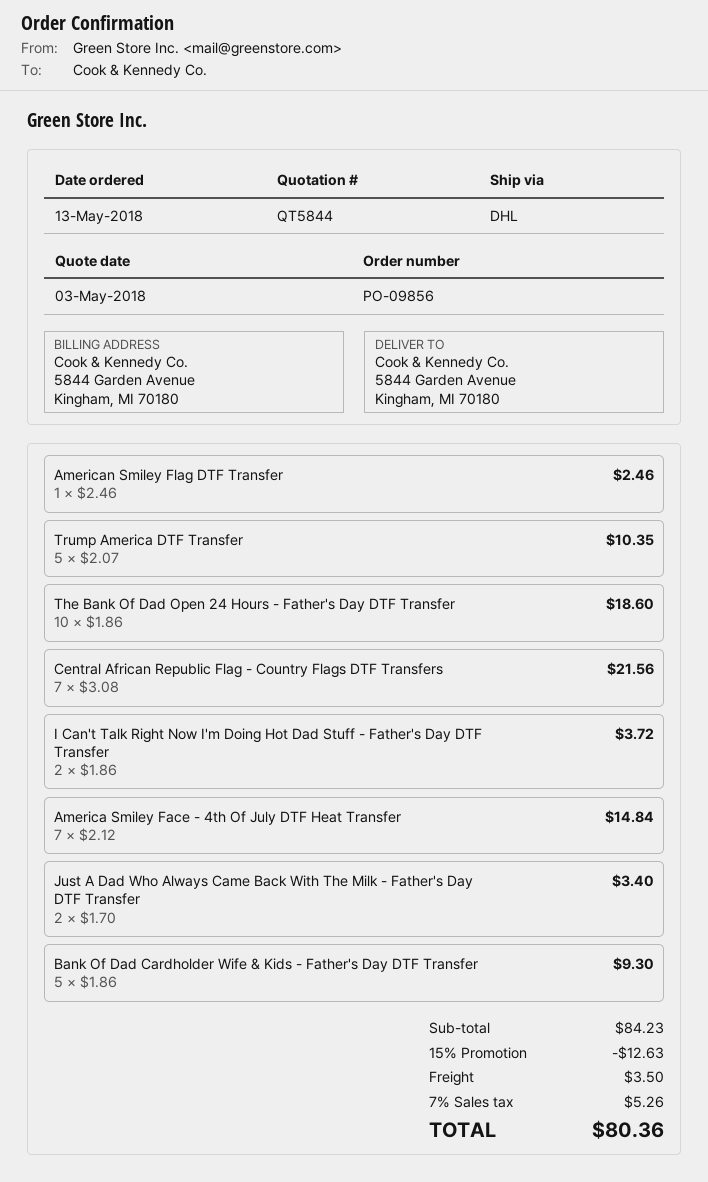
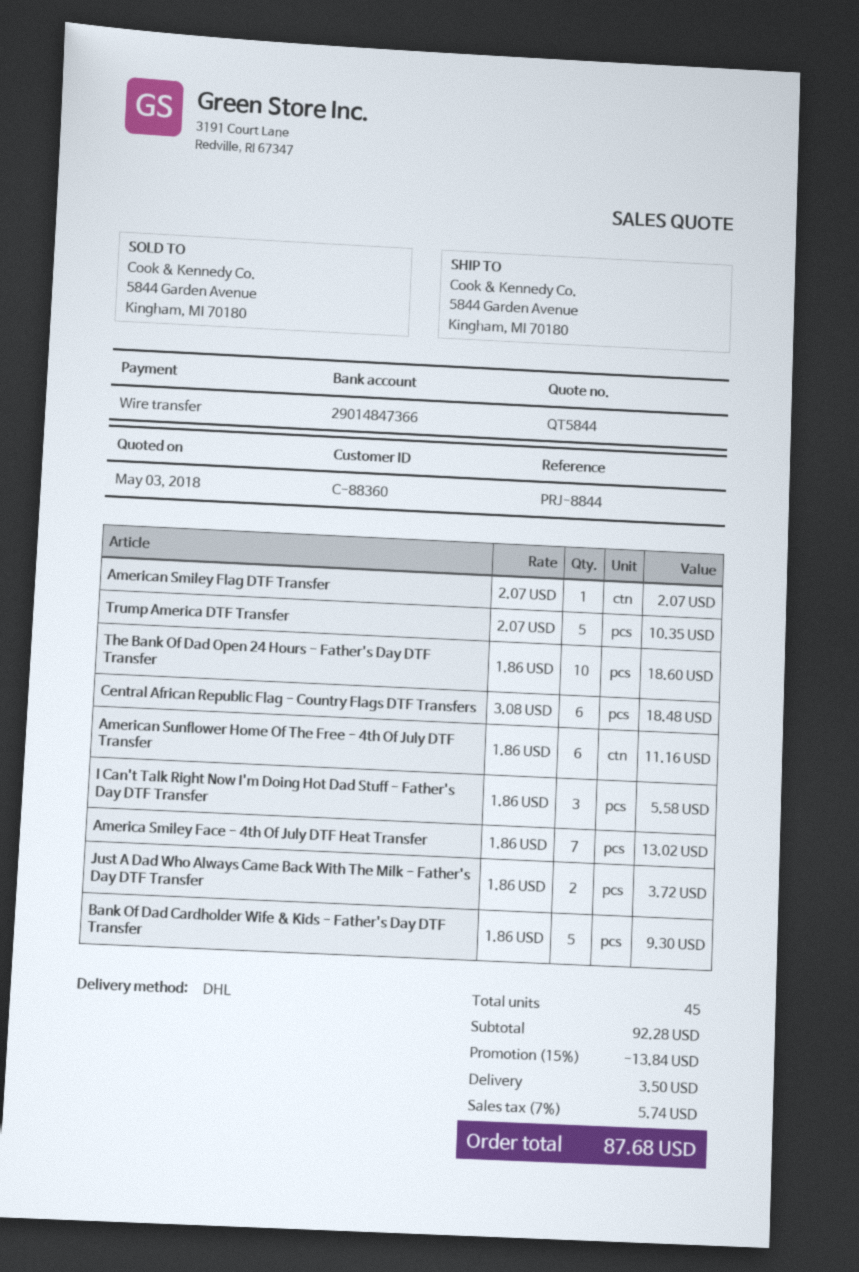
American Smiley Flag DTF Transfer: 1 x 2.46 = 2.46 -> 1 x 2.07 = 2.07
Central African Republic Flag - Country Flags DTF Transfers: 7 x 3.08 = 21.56 -> 6 x 3.08 = 18.48
I Can't Talk Right Now I'm Doing Hot Dad Stuff - Father's Day DTF Transfer: 2 x 1.86 = 3.72 -> 3 x 1.86 = 5.58
America Smiley Face - 4th Of July DTF Heat Transfer: 7 x 2.12 = 14.84 -> 7 x 1.86 = 13.02
Just A Dad Who Always Came Back With The Milk - Father's Day DTF Transfer: 2 x 1.70 = 3.40 -> 2 x 1.86 = 3.72
American Sunflower Home Of The Free - 4th Of July DTF Transfer: none -> 6 x 1.86 = 11.16
subtotal: 84.23 -> 92.28
discount: 15% = 12.63 -> 15% = 13.84
tax: 7% = 5.26 -> 7% = 5.74
total: 80.36 -> 87.68

